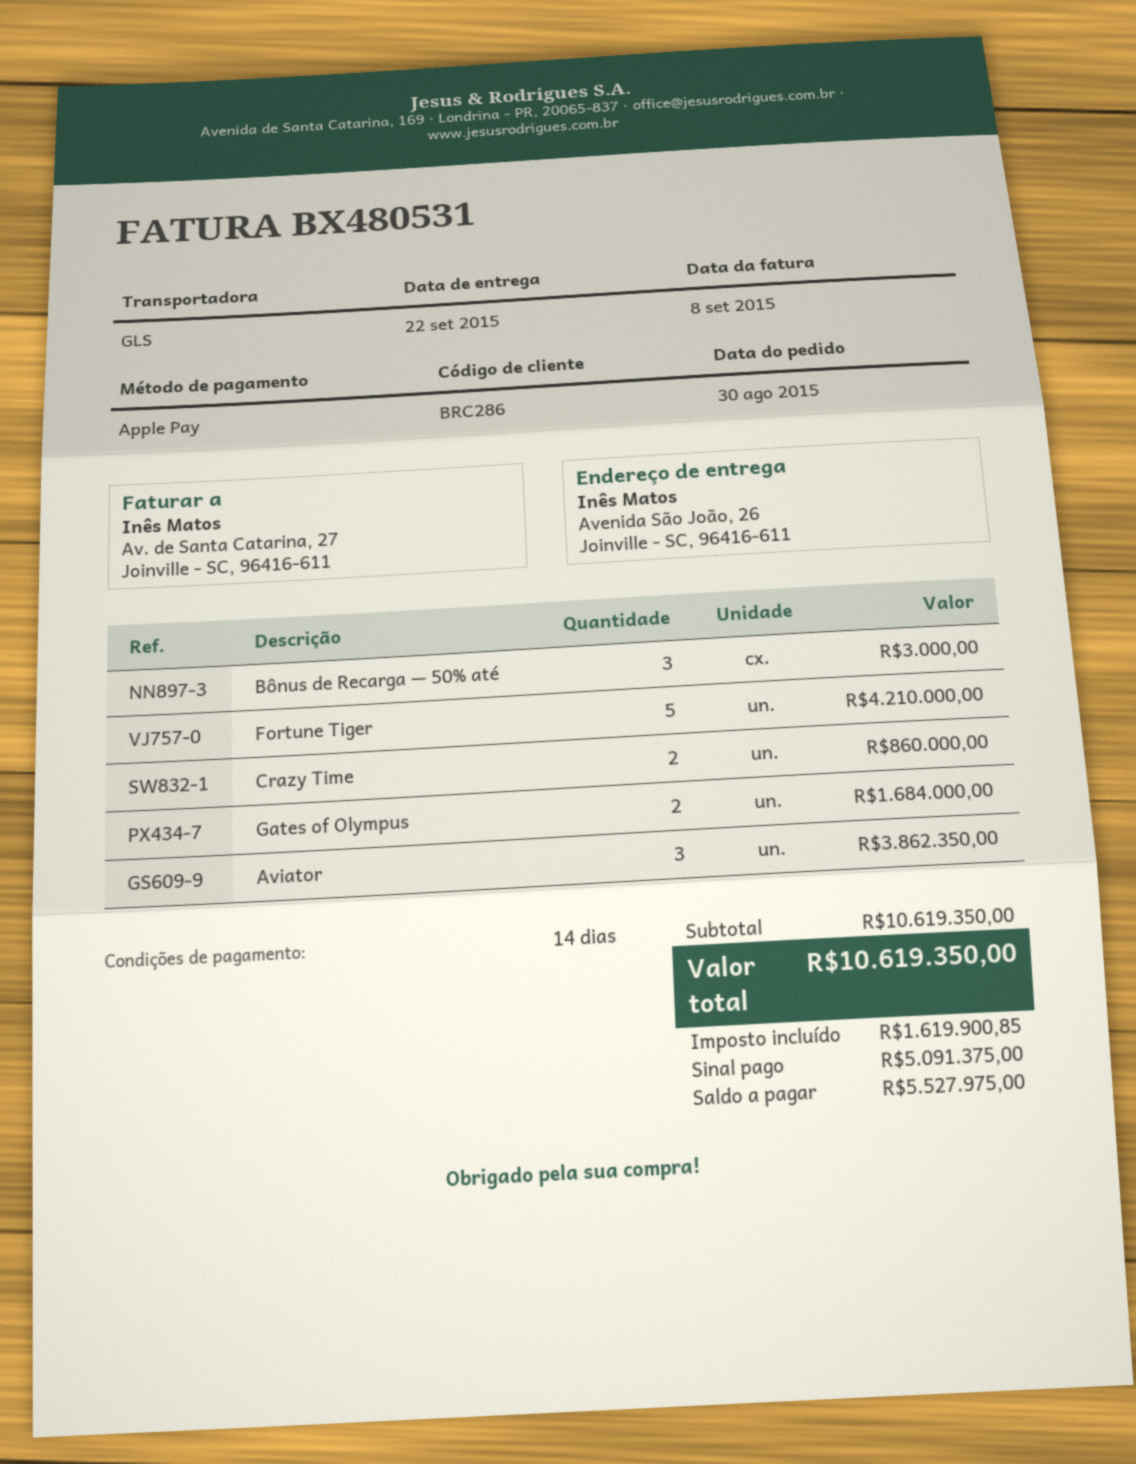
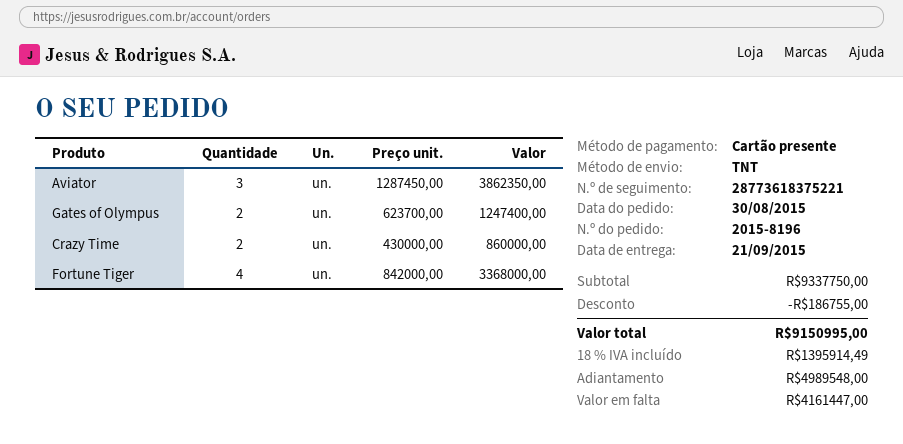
delivery date: 2015-09-22 -> 2015-09-21
payment method: Apple Pay -> gift card
shipping method: GLS -> TNT
Bônus de Recarga — 50% até: 3 for 3000.00 -> none
Fortune Tiger: 5 for 4210000.00 -> 4 for 3368000.00
Gates of Olympus: 2 for 1684000.00 -> 2 for 1247400.00
subtotal: 10619350.00 -> 9337750.00
discount: none -> 186755.00
tax: 1619900.85 -> 1395914.49
total: 10619350.00 -> 9150995.00
deposit: 5091375.00 -> 4989548.00
balance: 5527975.00 -> 4161447.00

